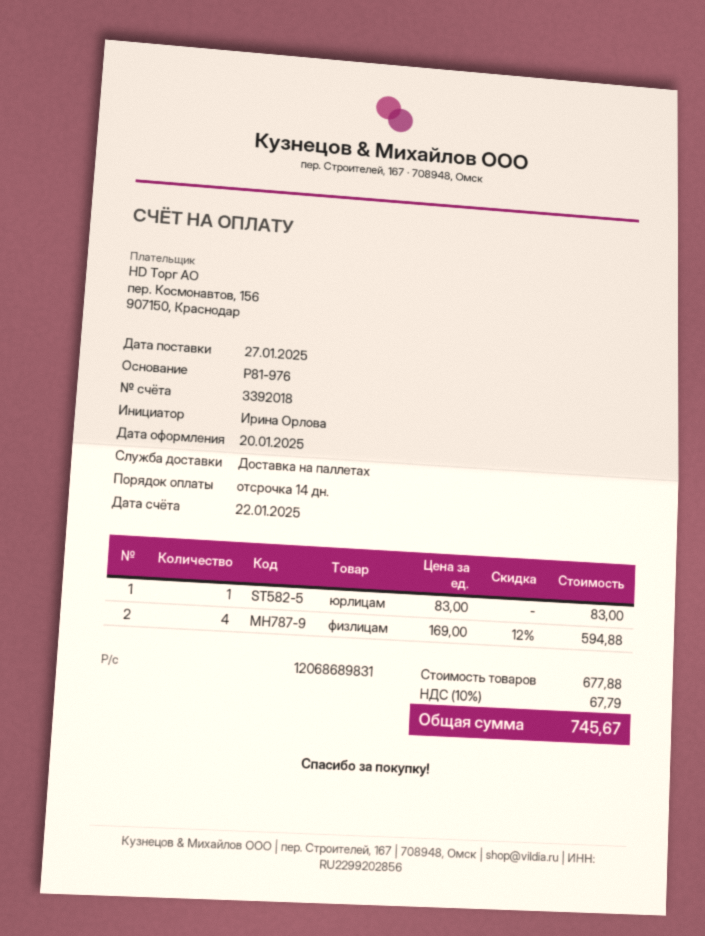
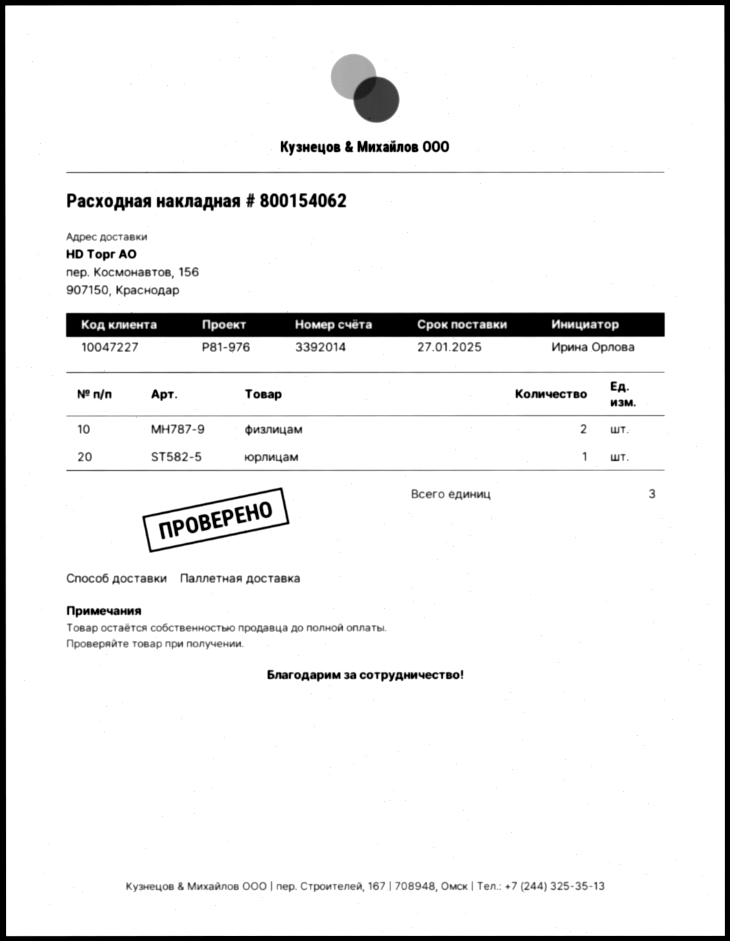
invoice number: 3392018 -> 3392014
физлицам: 4 -> 2

